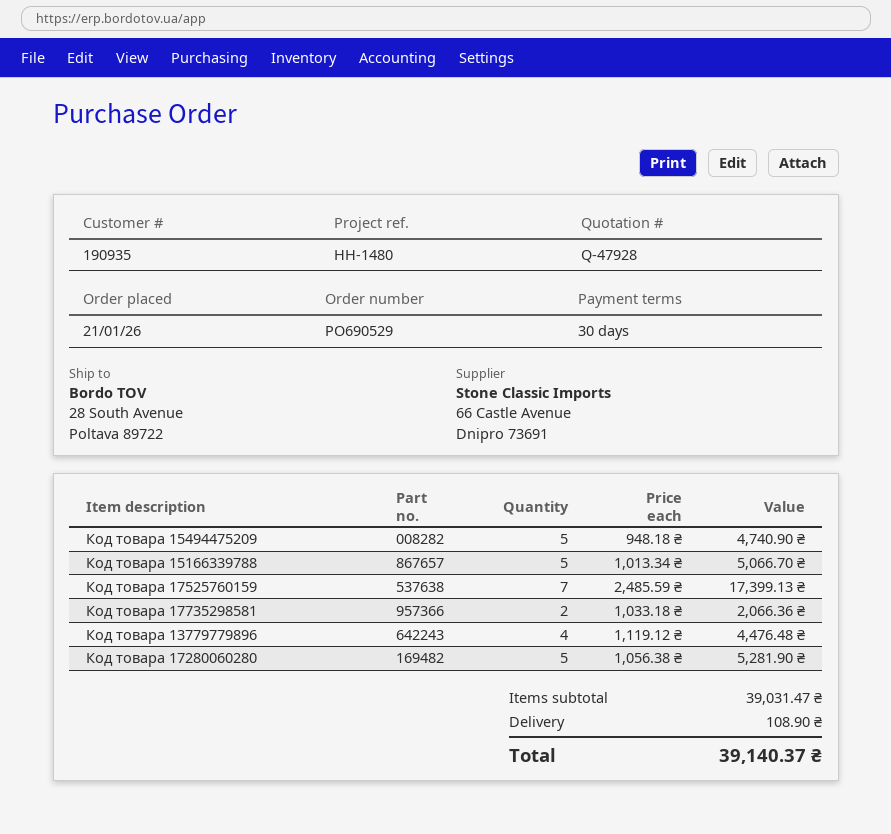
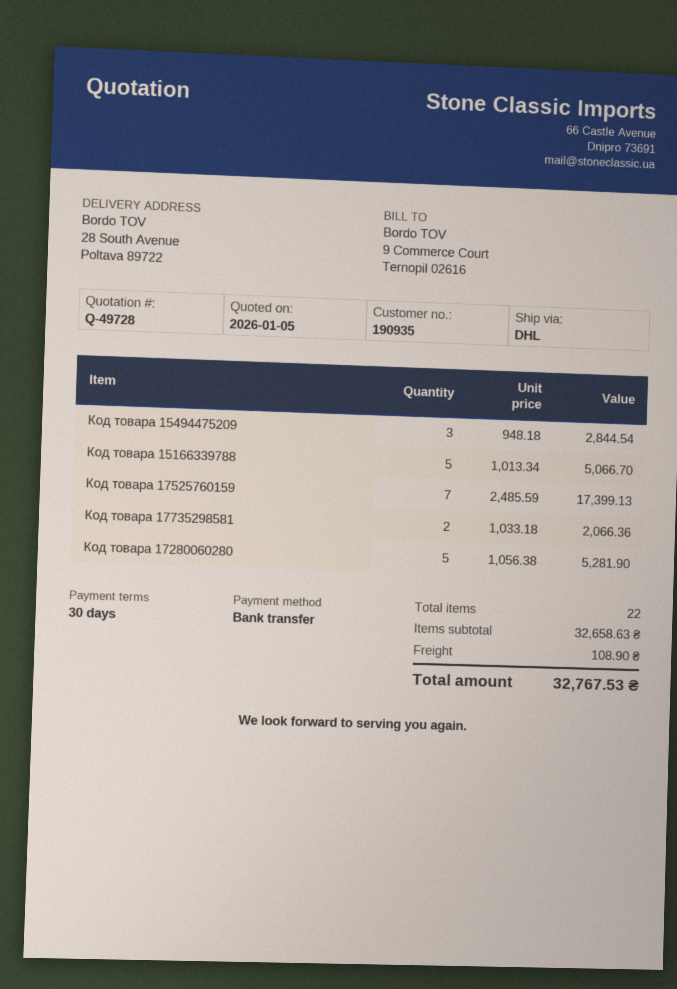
quote number: Q-47928 -> Q-49728
Код товара 15494475209: 5 x 948.18 = 4740.90 -> 3 x 948.18 = 2844.54
Код товара 13779779896: 4 x 1119.12 = 4476.48 -> none
subtotal: 39031.47 -> 32658.63
total: 39140.37 -> 32767.53

